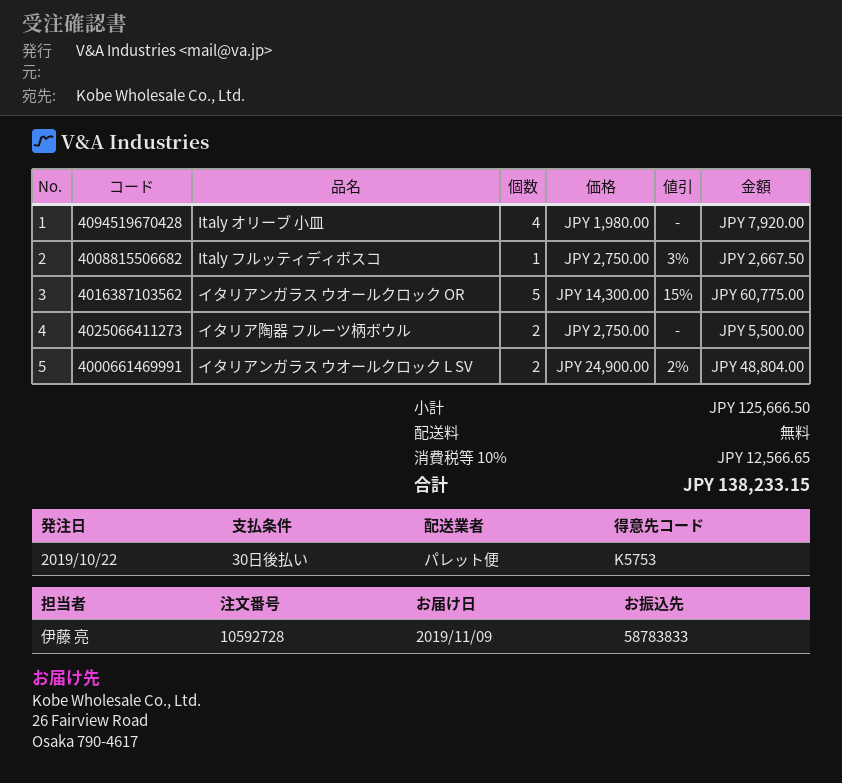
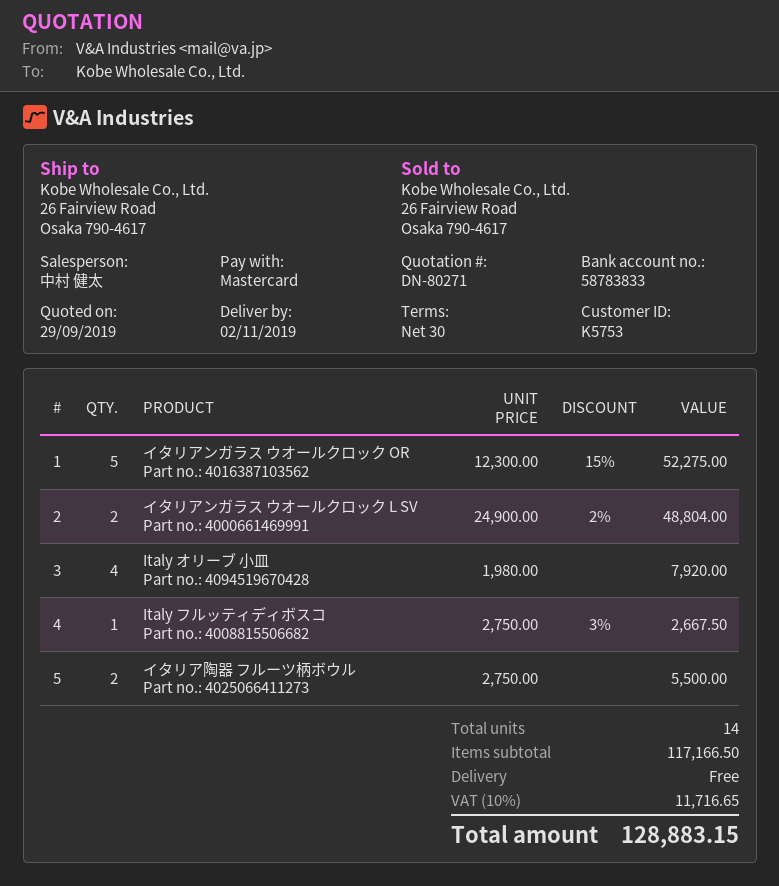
delivery date: 2019-11-09 -> 2019-11-02
sales rep: 伊藤 亮 -> 中村 健太
イタリアンガラス ウオールクロック OR: 5 x 14300.00 - 15% = 60775.00 -> 5 x 12300.00 - 15% = 52275.00
subtotal: 125666.50 -> 117166.50
tax: 10% = 12566.65 -> 10% = 11716.65
total: 138233.15 -> 128883.15

